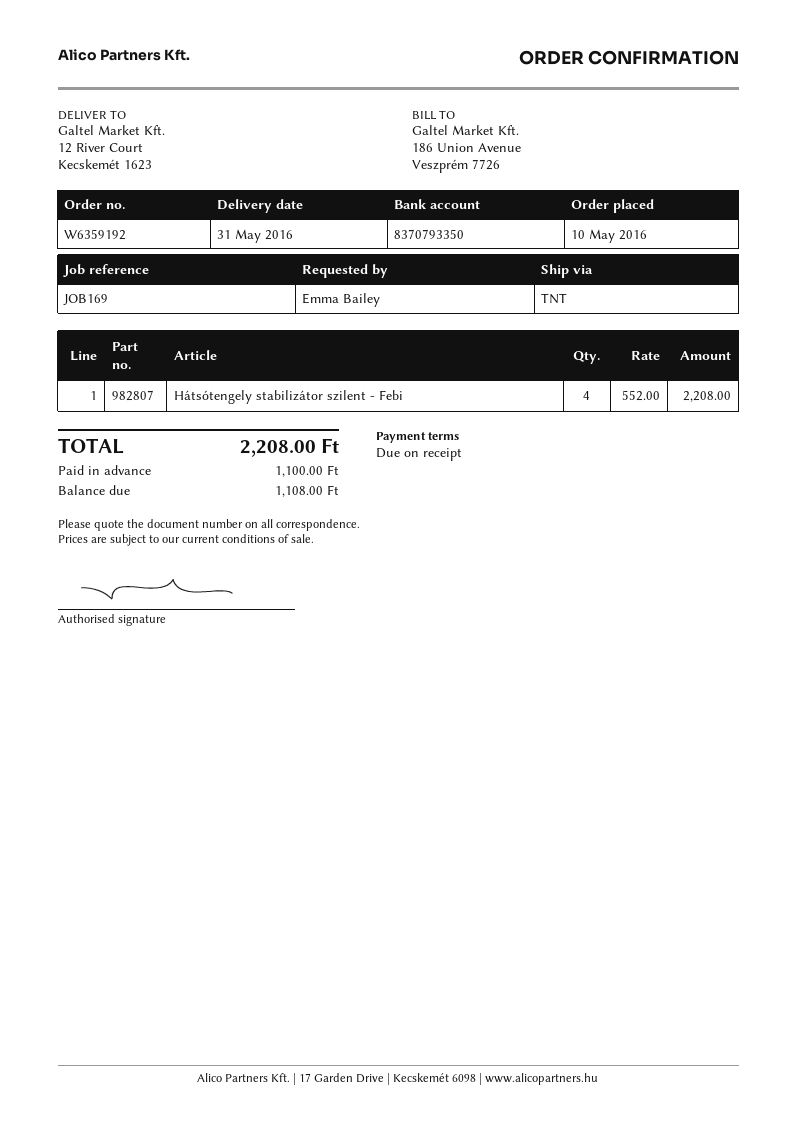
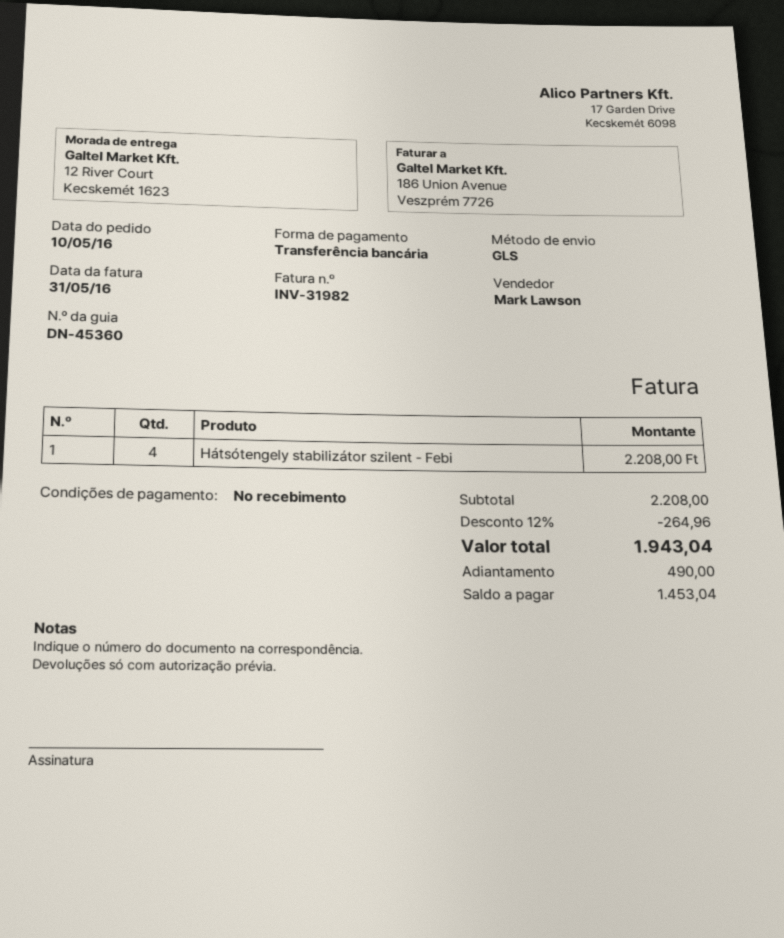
shipping method: TNT -> GLS
discount: none -> 12% = 264.96
total: 2208.00 -> 1943.04
deposit: 1100.00 -> 490.00
balance: 1108.00 -> 1453.04

